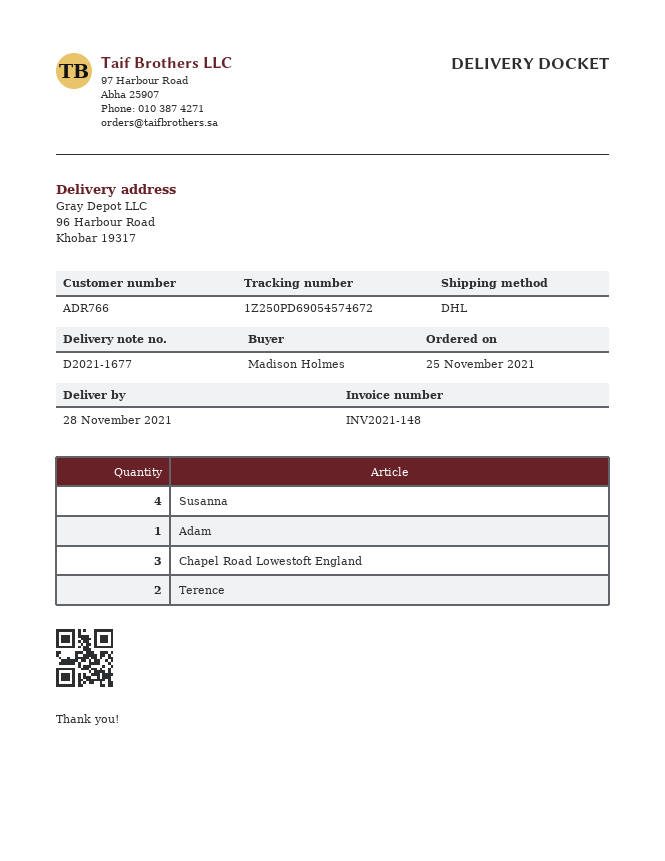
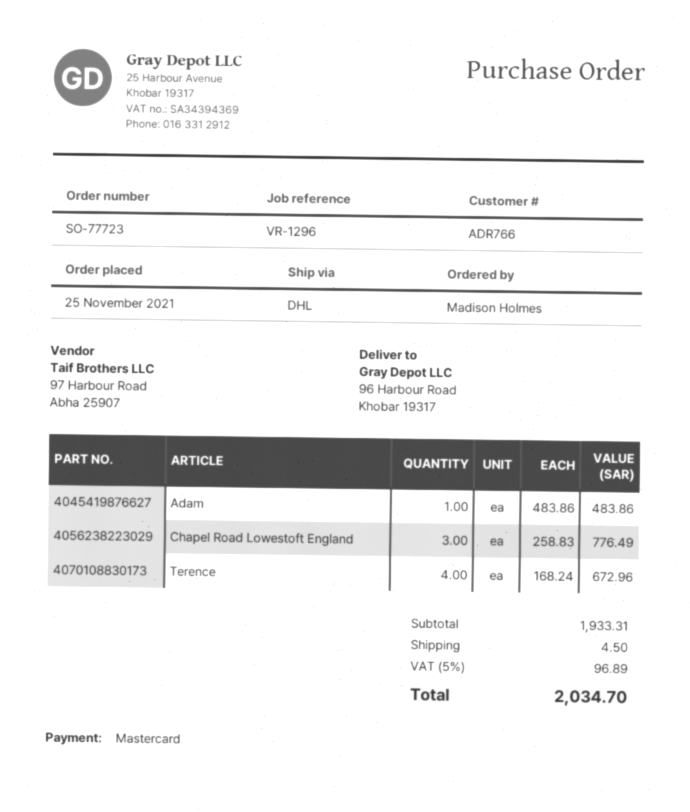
Susanna: 4 -> none
Terence: 2 -> 4

